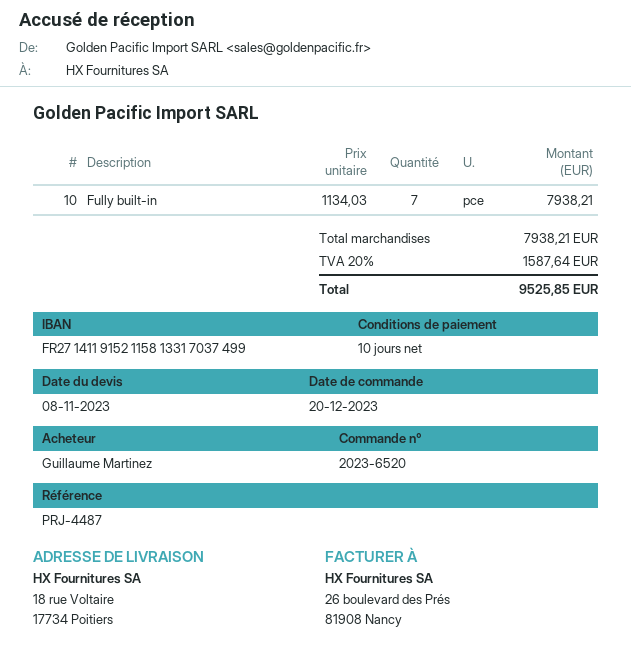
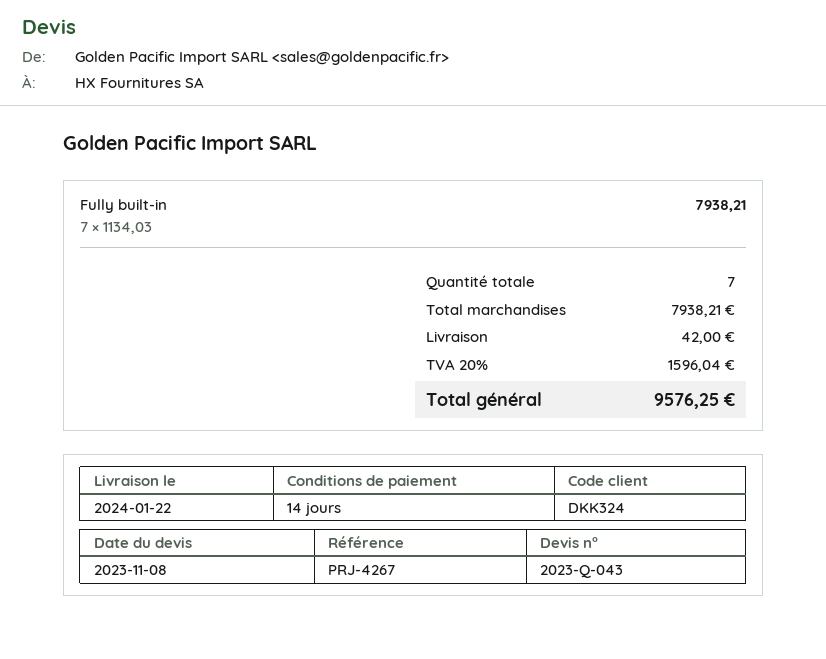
payment terms: 10 days -> 14 days
reference: PRJ-4487 -> PRJ-4267
shipping: none -> 42.00
tax: 20% = 1587.64 -> 20% = 1596.04
total: 9525.85 -> 9576.25

